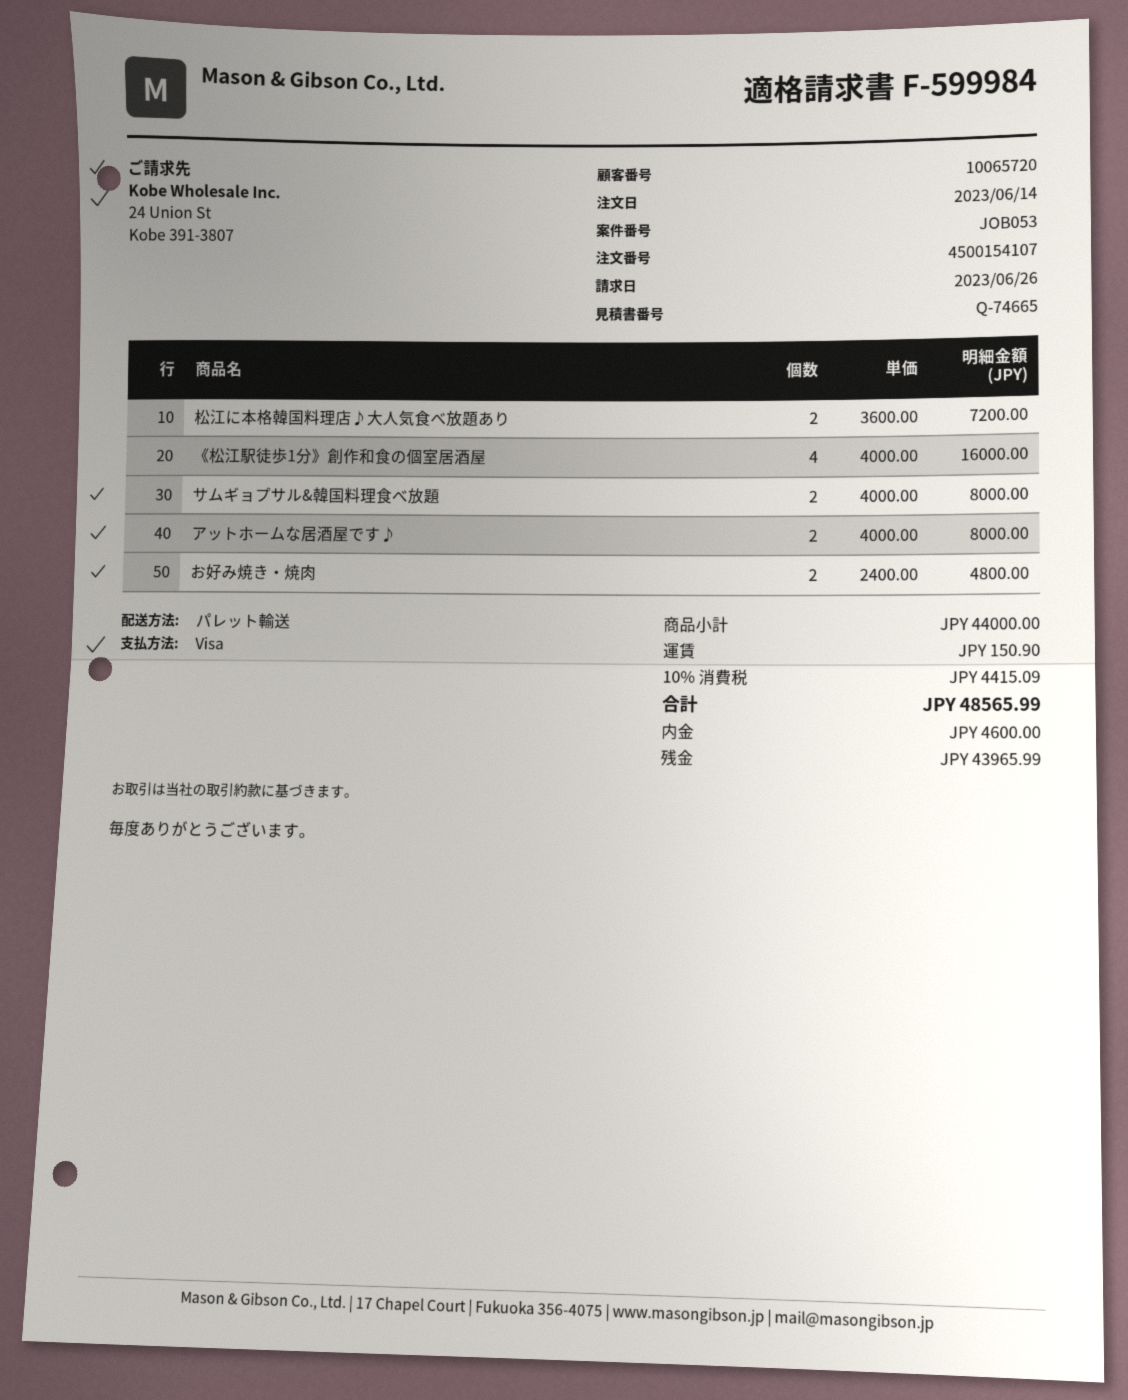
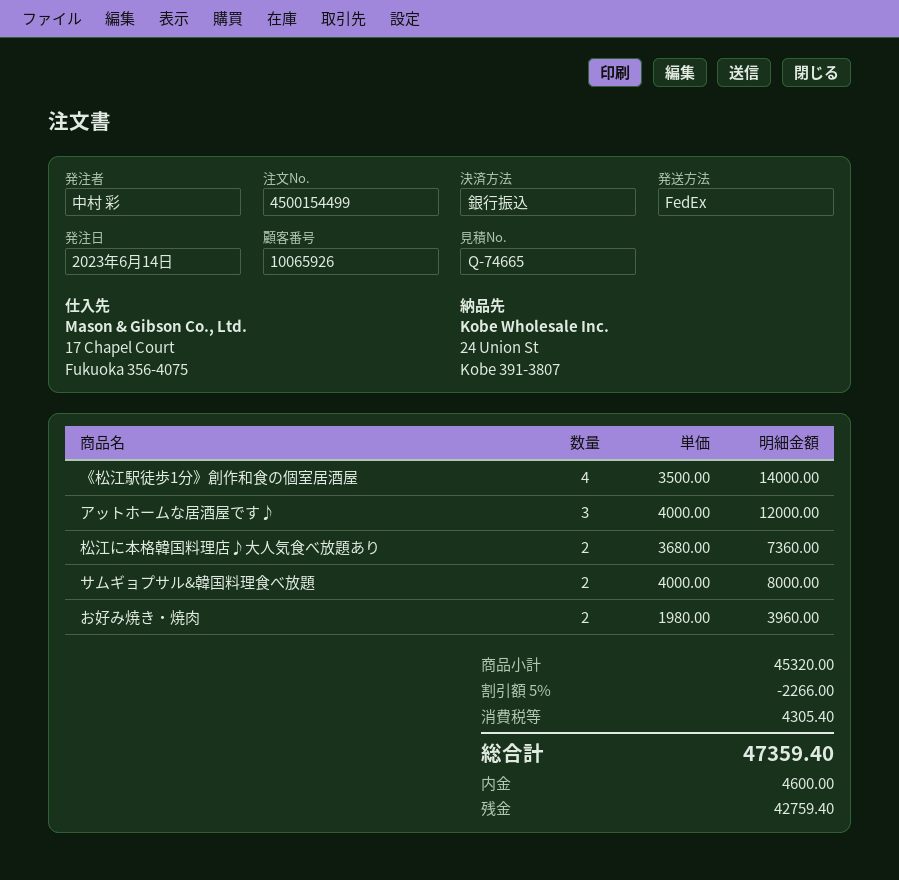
order number: 4500154107 -> 4500154499
customer number: 10065720 -> 10065926
payment method: Visa -> bank transfer
shipping method: pallet freight -> FedEx
松江に本格韓国料理店♪大人気食べ放題あり: 2 x 3600.00 = 7200.00 -> 2 x 3680.00 = 7360.00
《松江駅徒歩1分》創作和食の個室居酒屋: 4 x 4000.00 = 16000.00 -> 4 x 3500.00 = 14000.00
アットホームな居酒屋です♪: 2 x 4000.00 = 8000.00 -> 3 x 4000.00 = 12000.00
お好み焼き・焼肉: 2 x 2400.00 = 4800.00 -> 2 x 1980.00 = 3960.00
subtotal: 44000.00 -> 45320.00
discount: none -> 5% = 2266.00
shipping: 150.90 -> none
tax: 4415.09 -> 4305.40
total: 48565.99 -> 47359.40
balance: 43965.99 -> 42759.40

